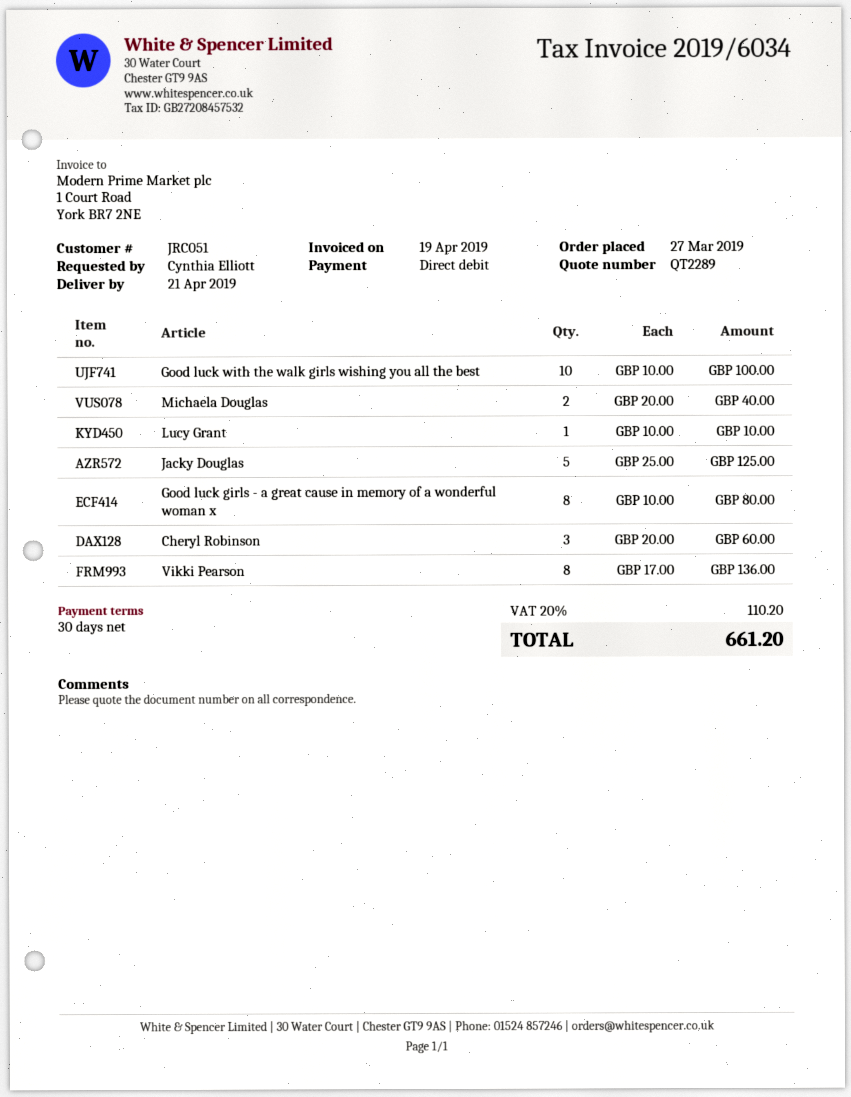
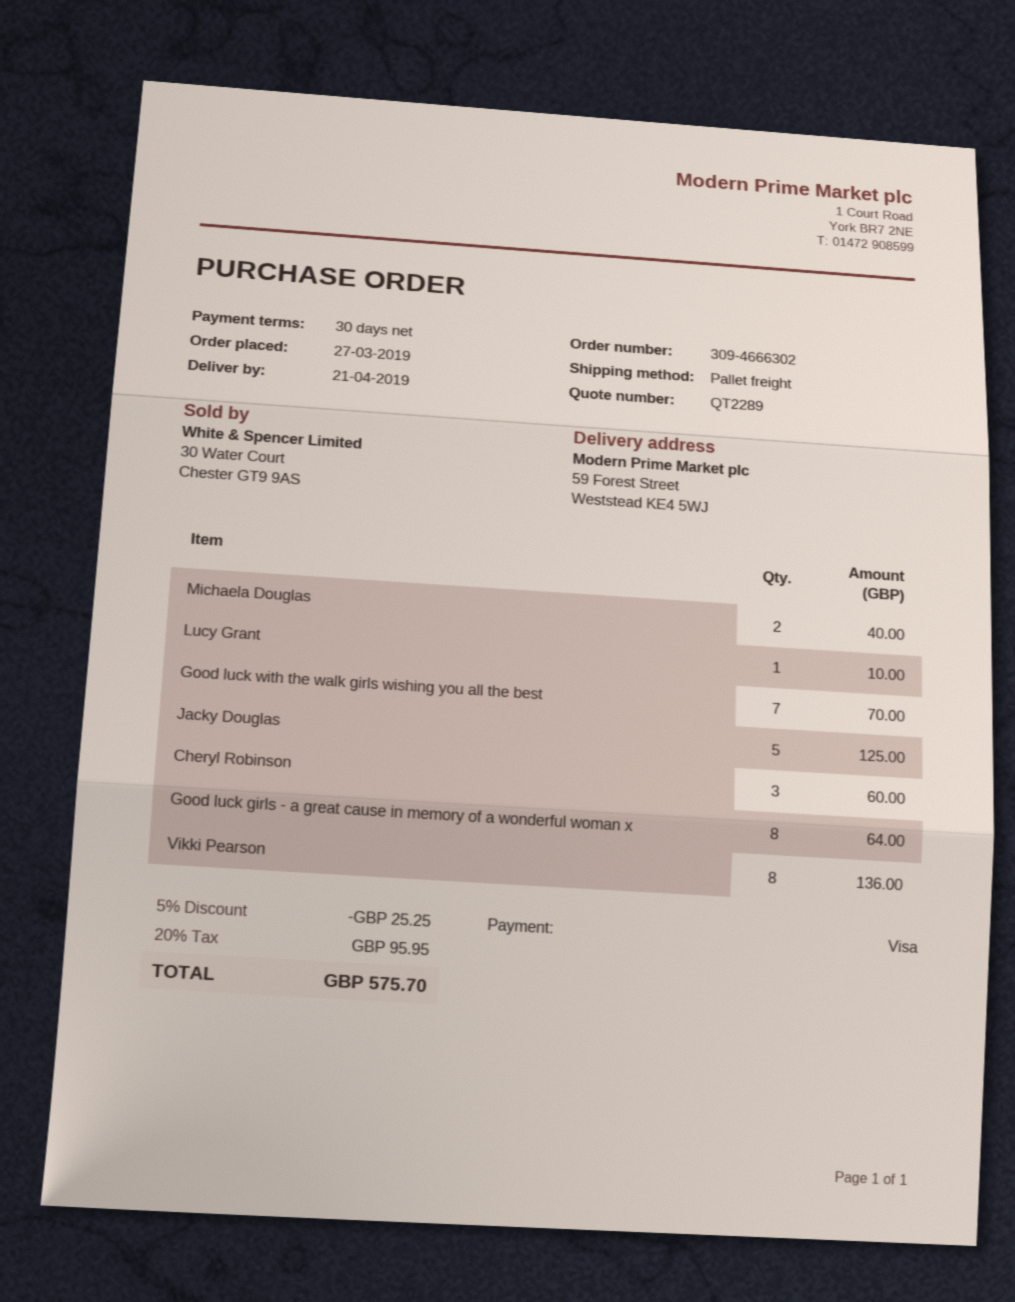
payment method: direct debit -> Visa
Good luck with the walk girls wishing you all the best: 10 for 100.00 -> 7 for 70.00
Good luck girls - a great cause in memory of a wonderful woman x: 8 for 80.00 -> 8 for 64.00
discount: none -> 5% = 25.25
tax: 20% = 110.20 -> 20% = 95.95
total: 661.20 -> 575.70

